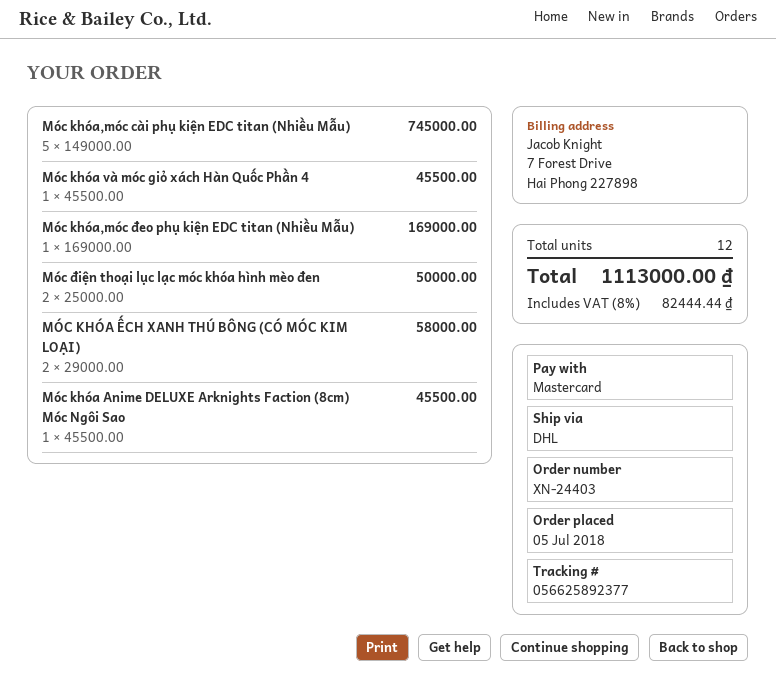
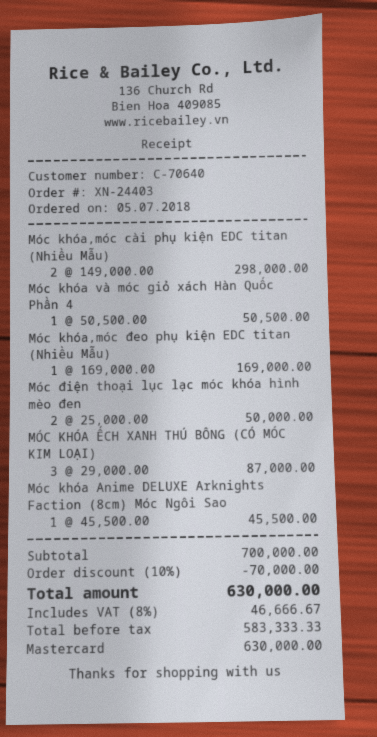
Móc khóa,móc cài phụ kiện EDC titan (Nhiều Mẫu): 5 x 149000.00 = 745000.00 -> 2 x 149000.00 = 298000.00
Móc khóa và móc giỏ xách Hàn Quốc Phần 4: 1 x 45500.00 = 45500.00 -> 1 x 50500.00 = 50500.00
MÓC KHÓA ẾCH XANH THÚ BÔNG (CÓ MÓC KIM LOẠI): 2 x 29000.00 = 58000.00 -> 3 x 29000.00 = 87000.00
discount: none -> 10% = 70000.00
tax: 8% = 82444.44 -> 8% = 46666.67
total: 1113000.00 -> 630000.00

